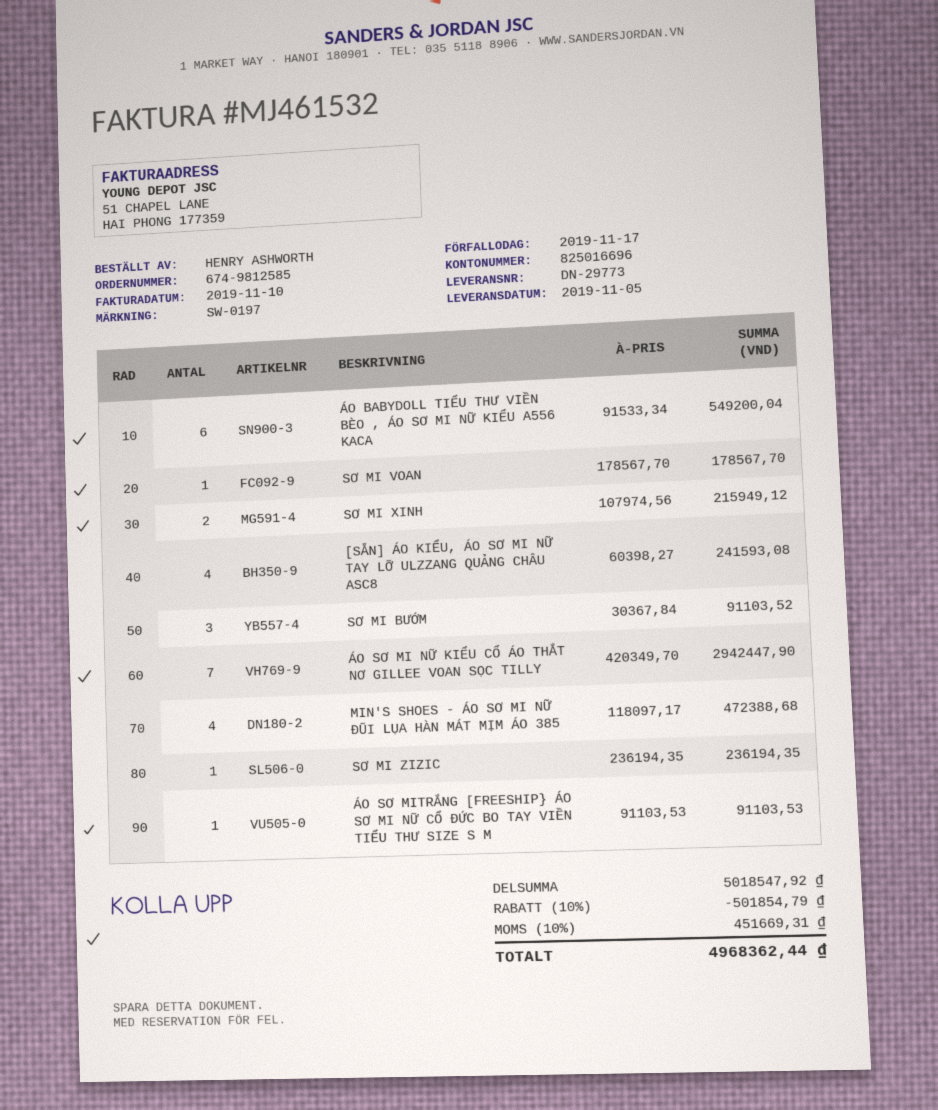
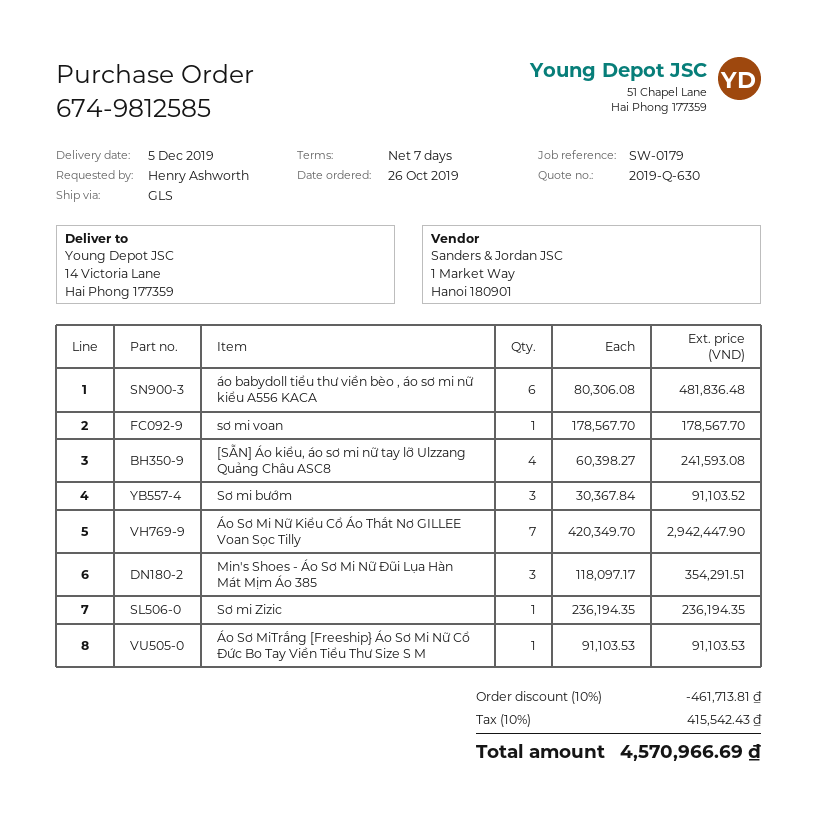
delivery date: 2019-11-05 -> 2019-12-05
reference: SW-0197 -> SW-0179
ÁO BABYDOLL TIỂU THƯ VIỀN BÈO , ÁO SƠ MI NỮ KIỂU A556 KACA: 6 x 91533.34 = 549200.04 -> 6 x 80306.08 = 481836.48
SƠ MI XINH: 2 x 107974.56 = 215949.12 -> none
MIN'S SHOES - ÁO SƠ MI NỮ ĐŨI LỤA HÀN MÁT MỊM ÁO 385: 4 x 118097.17 = 472388.68 -> 3 x 118097.17 = 354291.51
discount: 10% = 501854.79 -> 10% = 461713.81
tax: 10% = 451669.31 -> 10% = 415542.43
total: 4968362.44 -> 4570966.69

